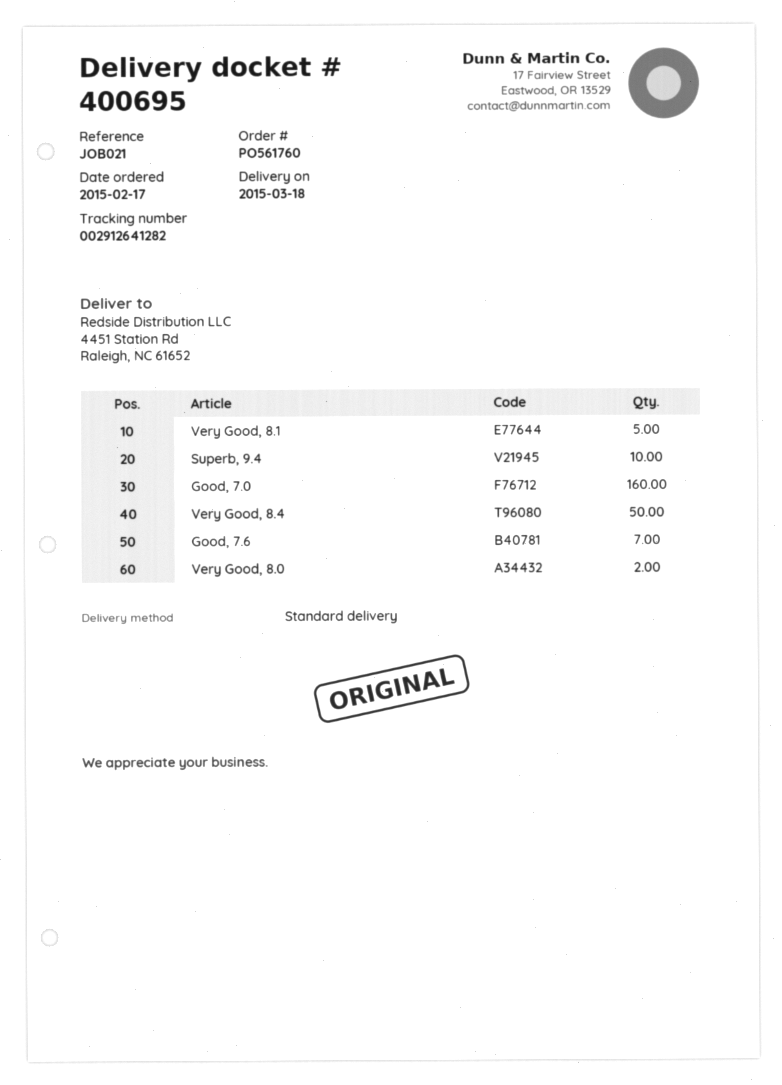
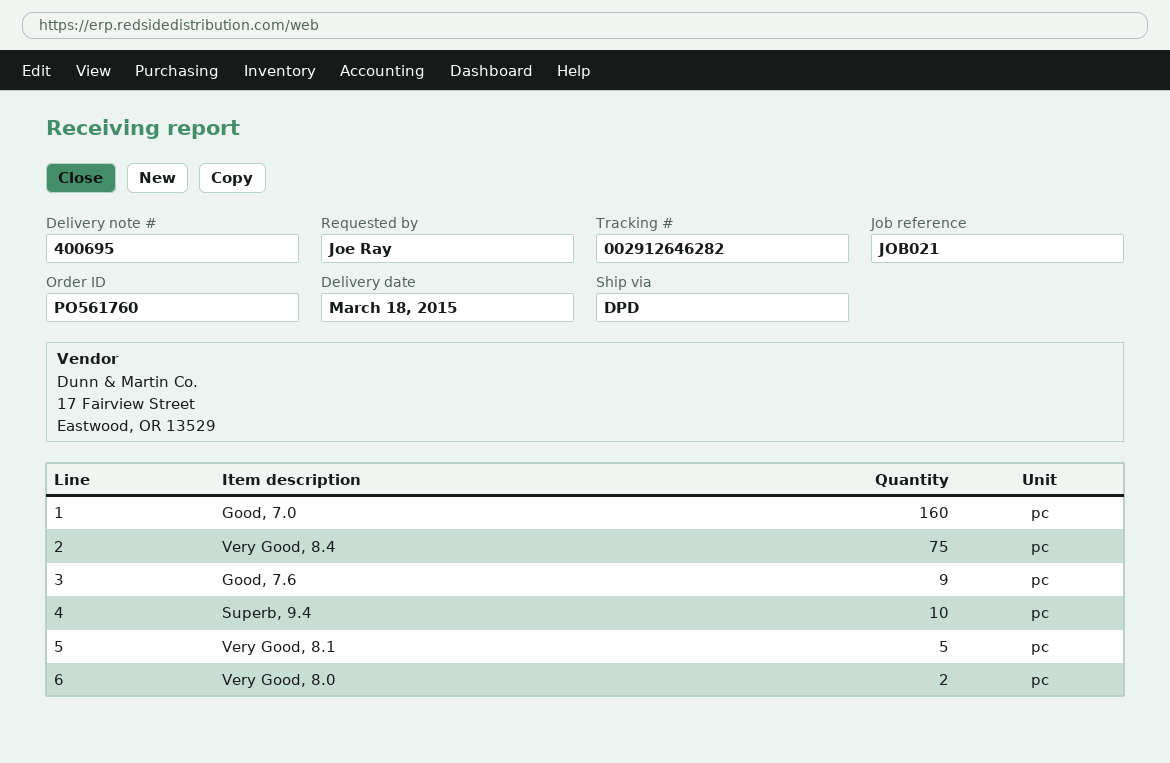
shipping method: standard -> DPD
tracking number: 002912641282 -> 002912646282
Very Good, 8.4: 50 -> 75
Good, 7.6: 7 -> 9

